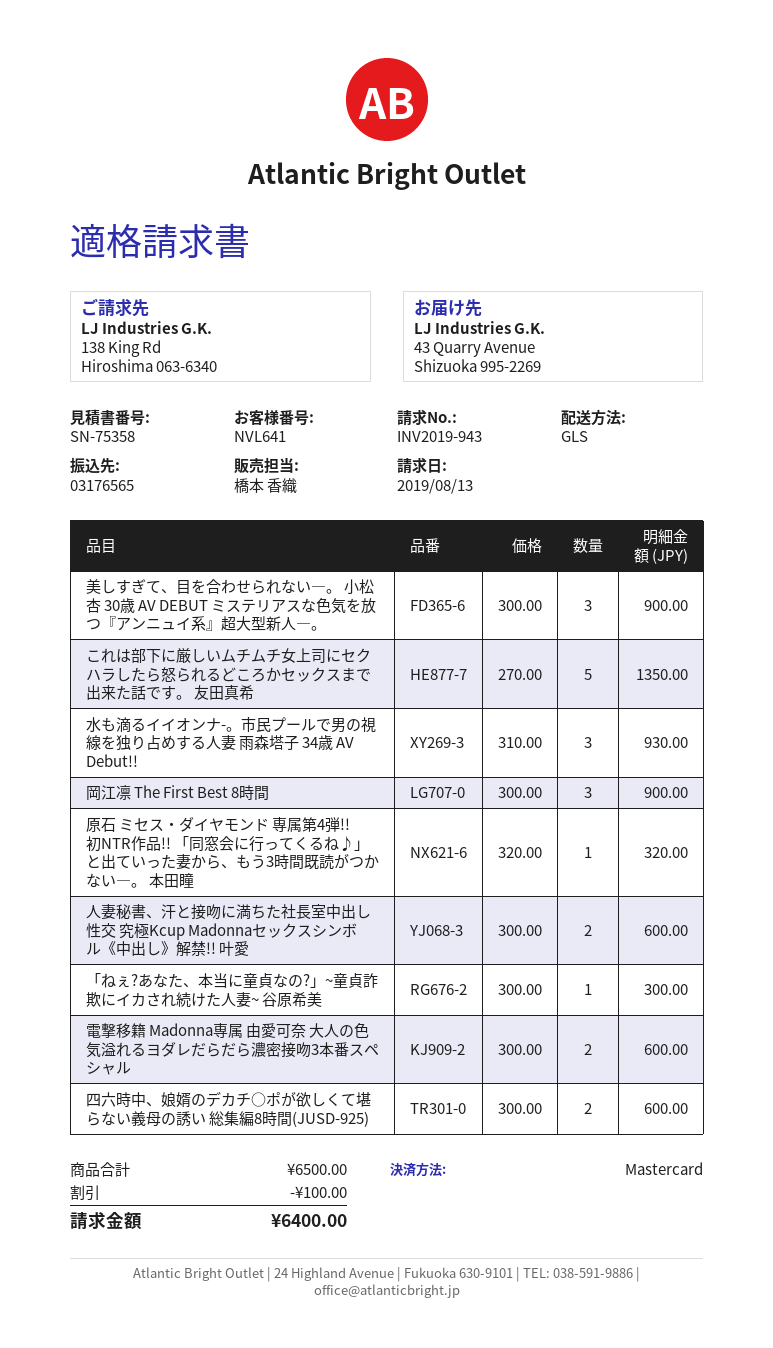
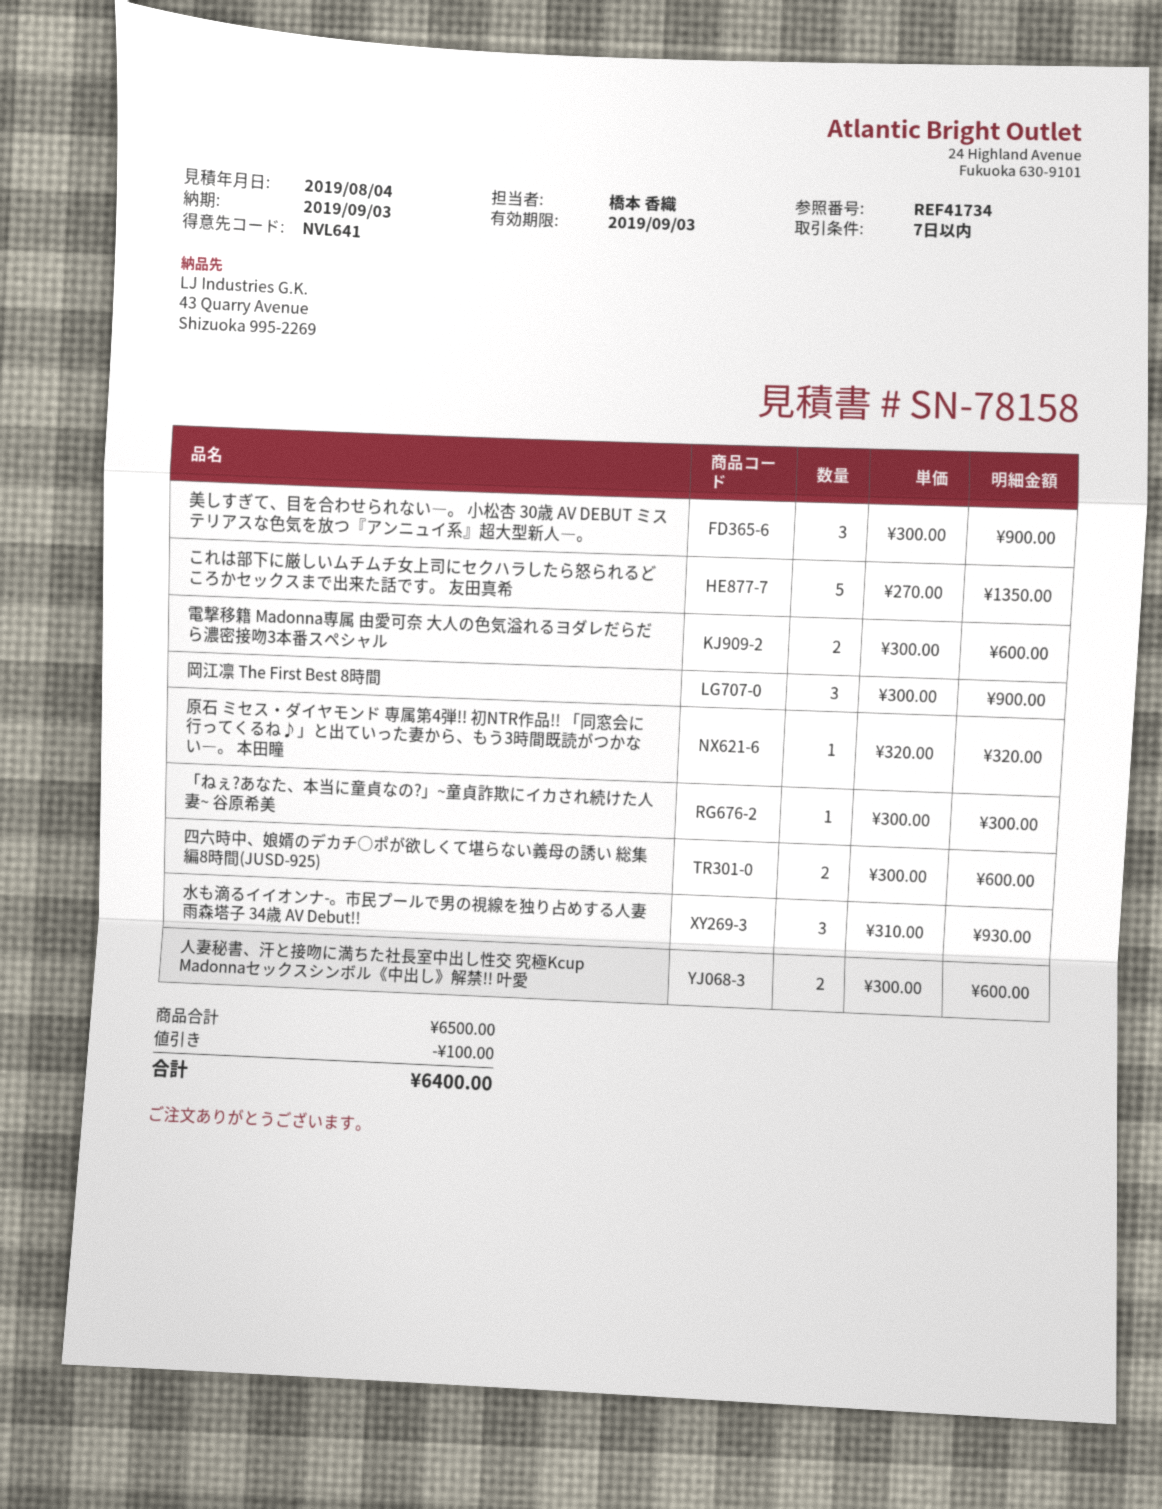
quote number: SN-75358 -> SN-78158

